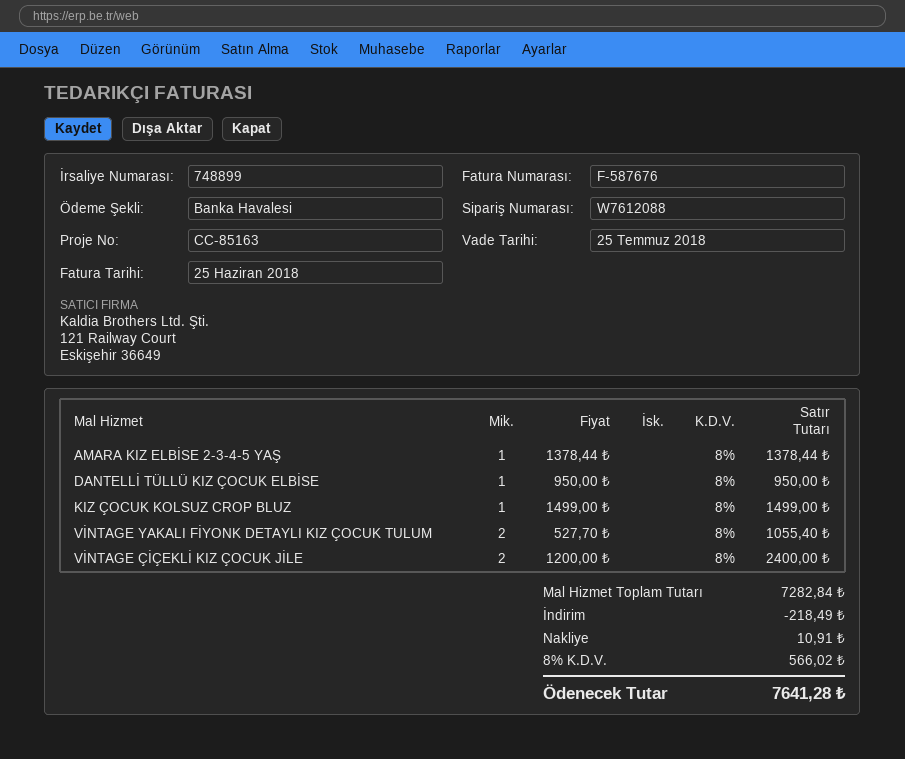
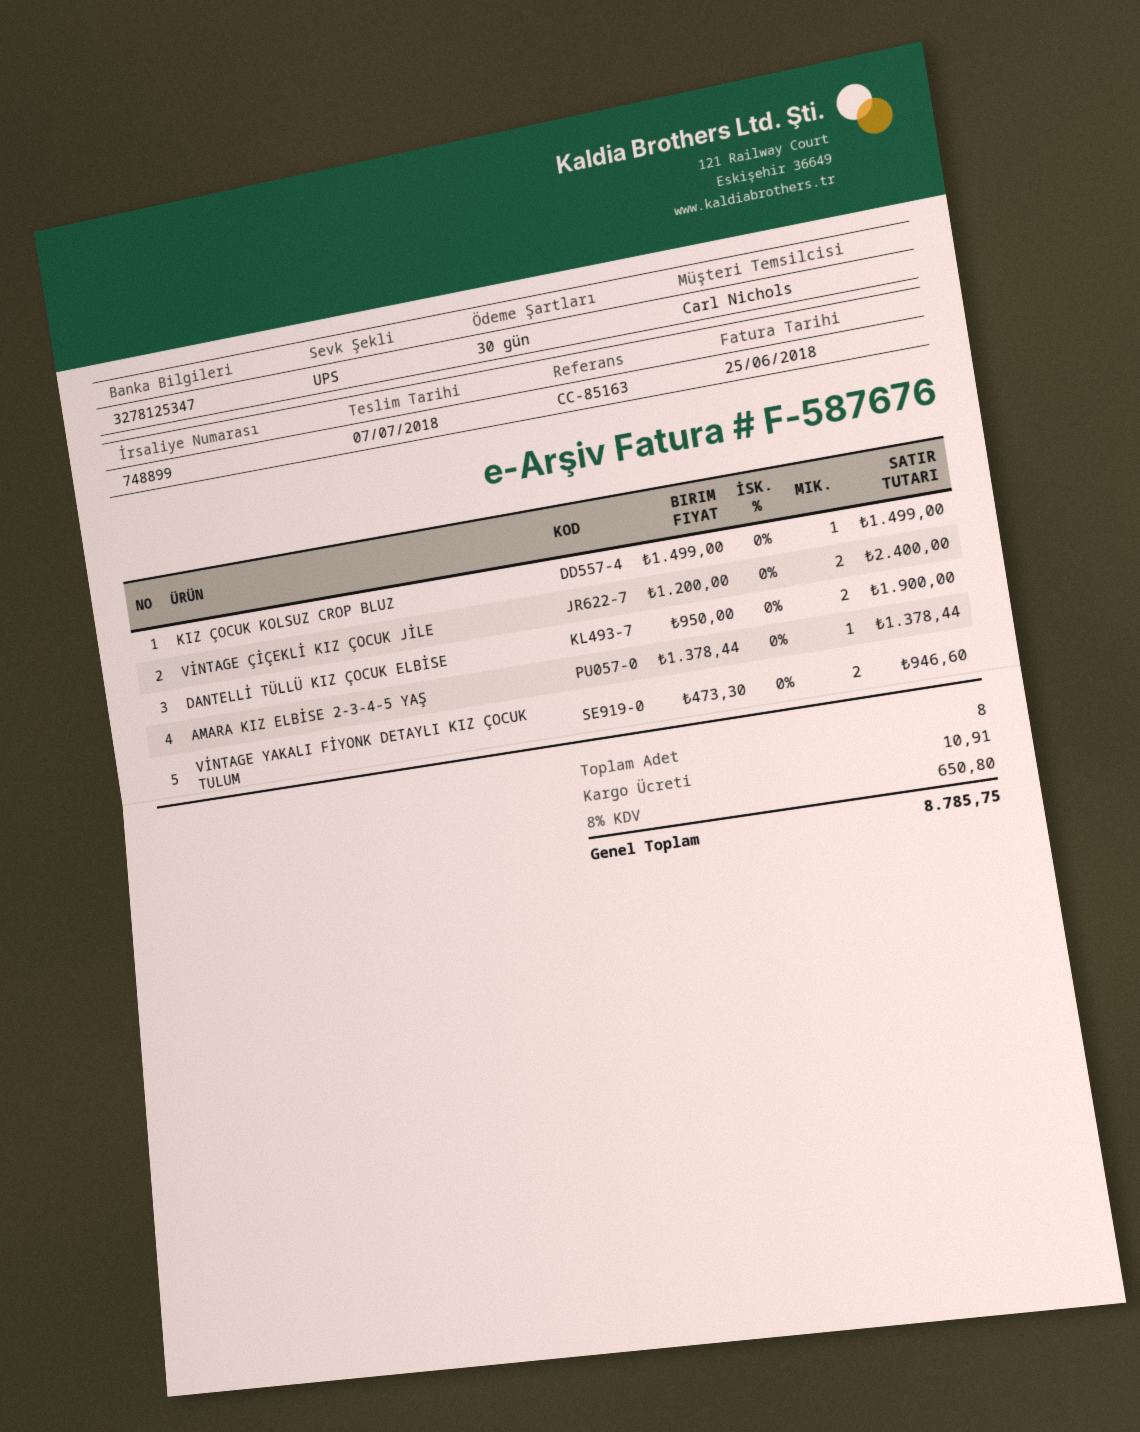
DANTELLİ TÜLLÜ KIZ ÇOCUK ELBİSE: 1 x 950.00 = 950.00 -> 2 x 950.00 = 1900.00
VİNTAGE YAKALI FİYONK DETAYLI KIZ ÇOCUK TULUM: 2 x 527.70 = 1055.40 -> 2 x 473.30 = 946.60
discount: 218.49 -> none
tax: 8% = 566.02 -> 8% = 650.80
total: 7641.28 -> 8785.75

